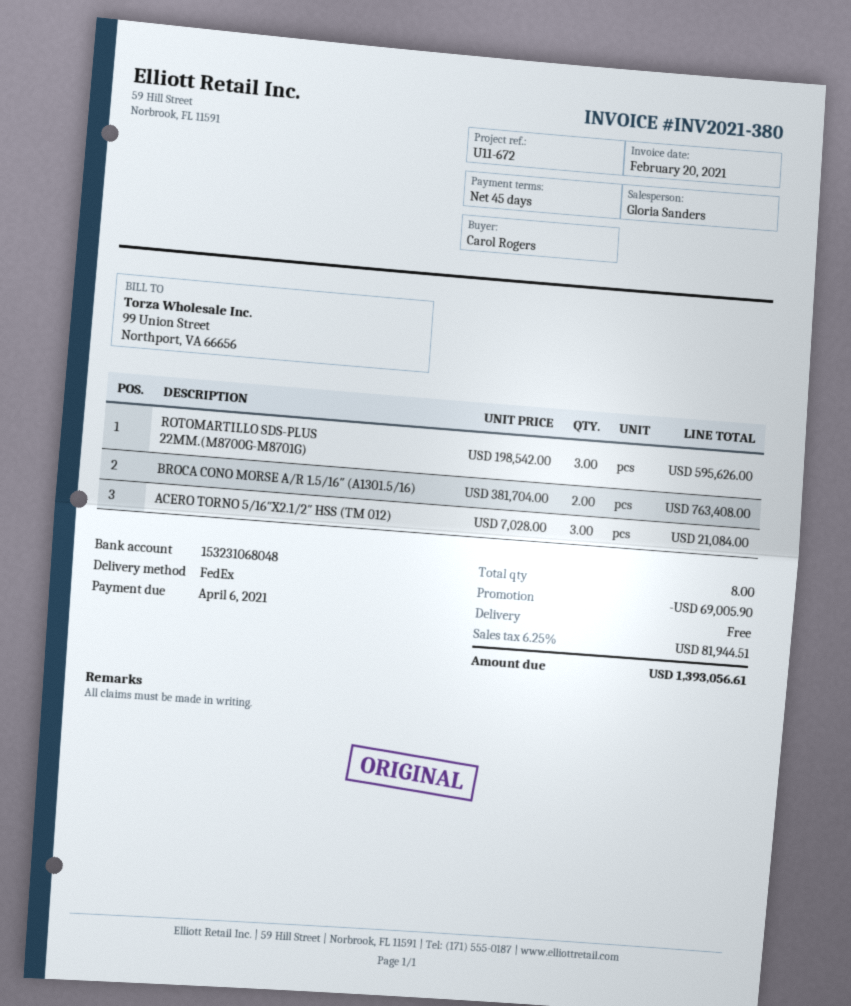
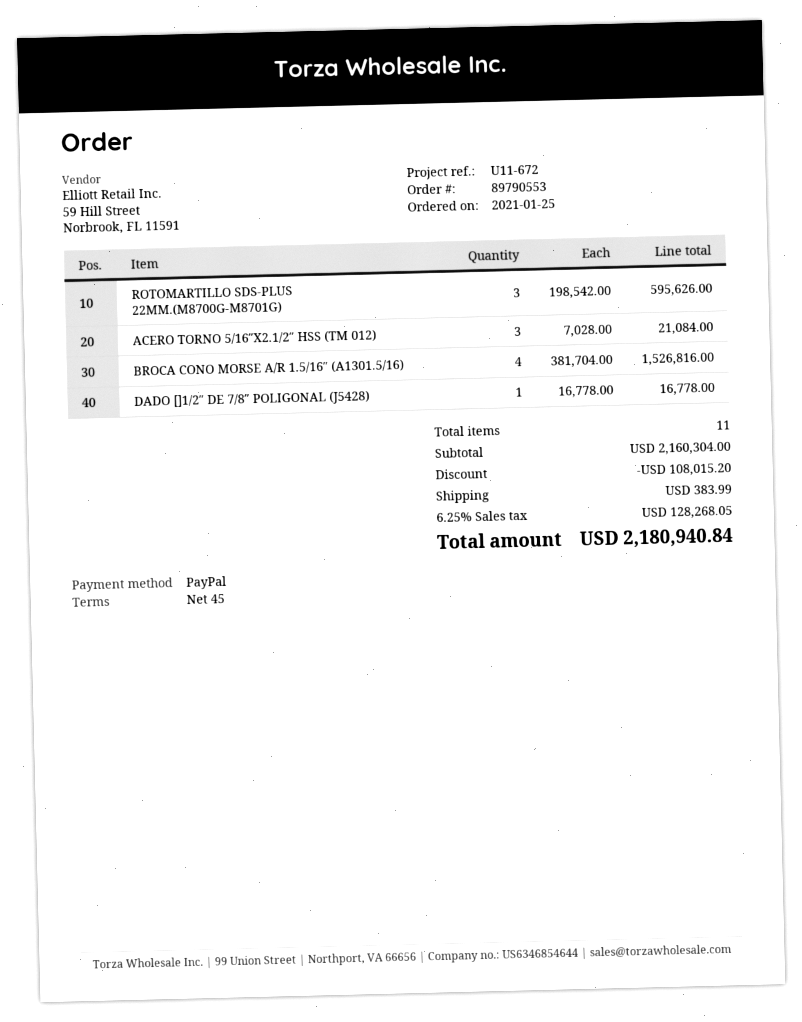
BROCA CONO MORSE A/R 1.5/16″ (A1301.5/16): 2 x 381704.00 = 763408.00 -> 4 x 381704.00 = 1526816.00
DADO []1/2″ DE 7/8″ POLIGONAL (J5428): none -> 1 x 16778.00 = 16778.00
total quantity: 8 -> 11
discount: 69005.90 -> 108015.20
shipping: 0.00 -> 383.99
tax: 6.25% = 81944.51 -> 6.25% = 128268.05
total: 1393056.61 -> 2180940.84

